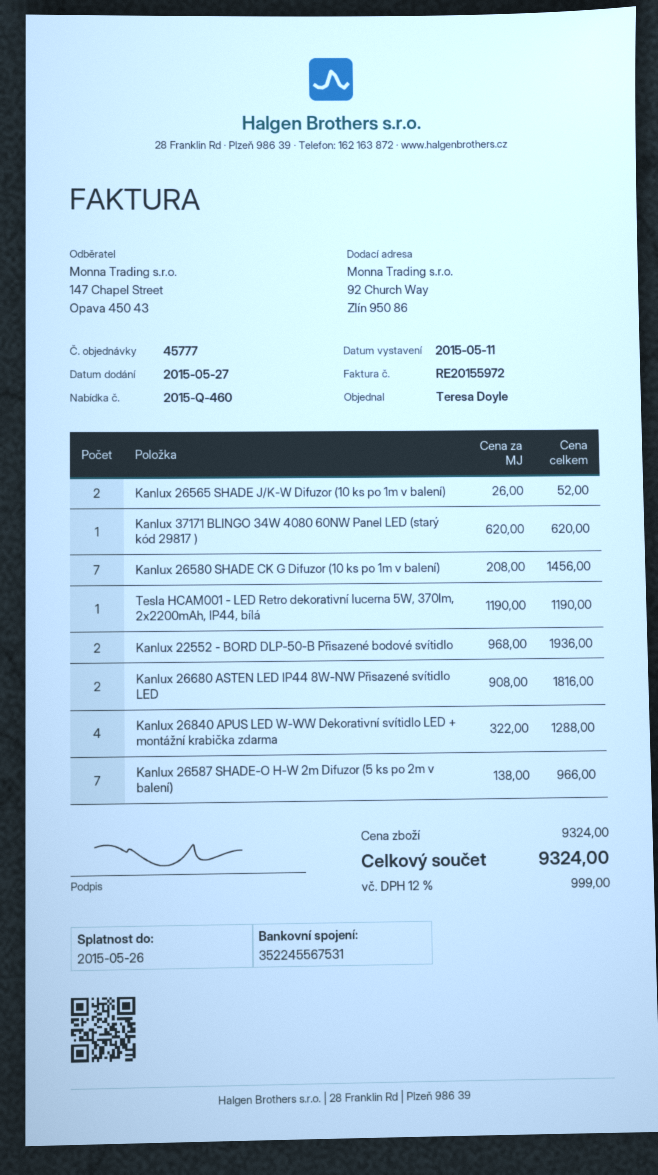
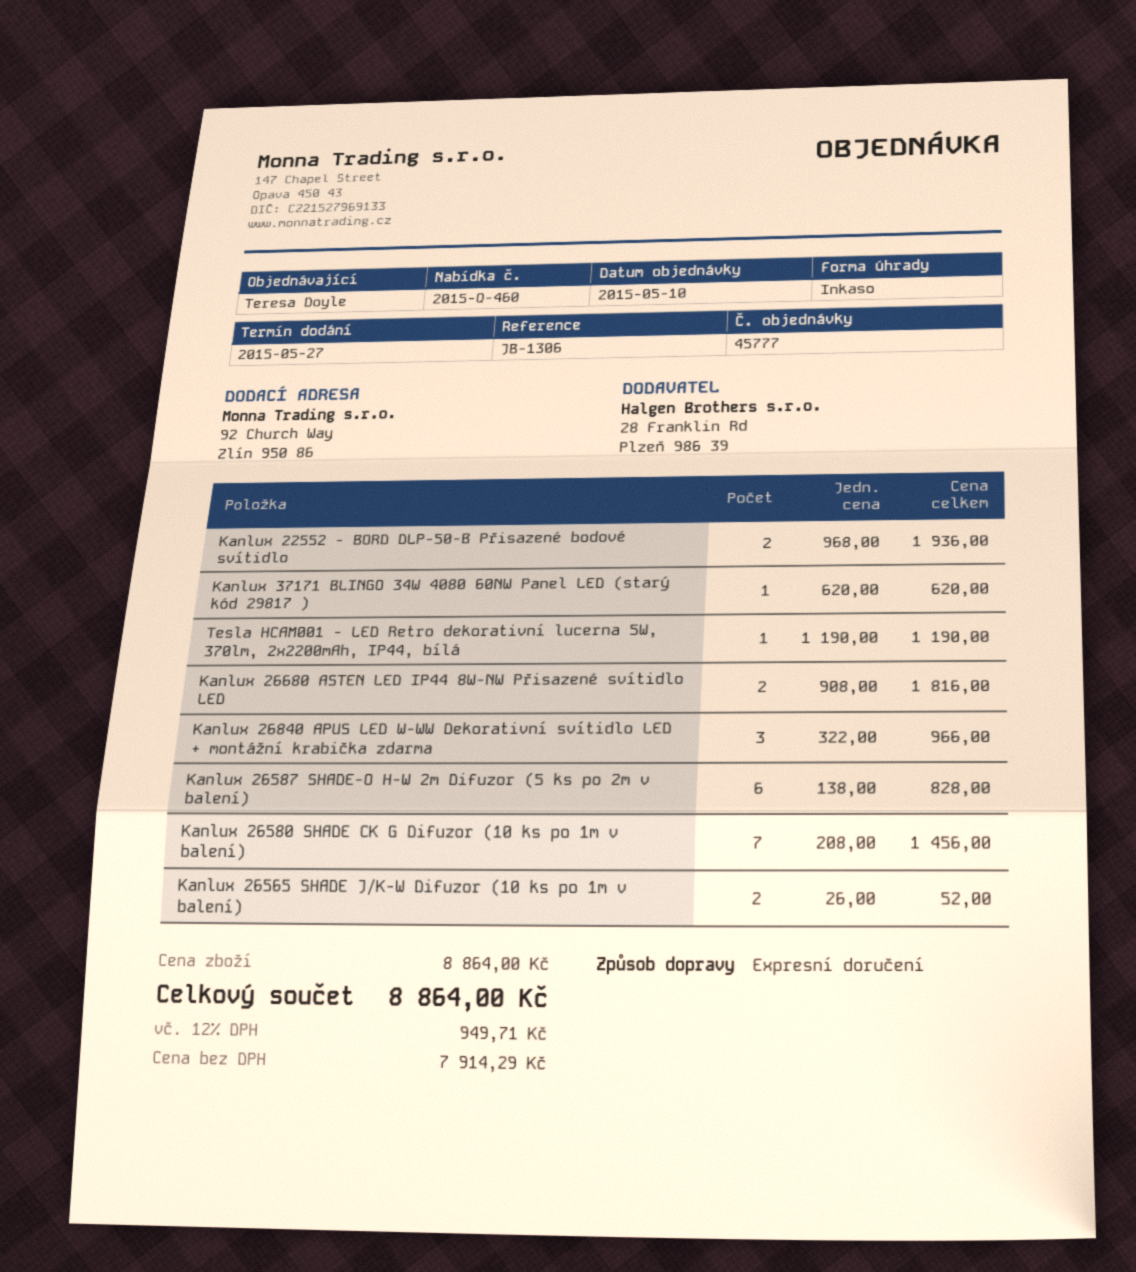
Kanlux 26840 APUS LED W-WW Dekorativní svítidlo LED + montážní krabička zdarma: 4 x 322.00 = 1288.00 -> 3 x 322.00 = 966.00
Kanlux 26587 SHADE-O H-W 2m Difuzor (5 ks po 2m v balení): 7 x 138.00 = 966.00 -> 6 x 138.00 = 828.00
subtotal: 9324.00 -> 8864.00
tax: 12% = 999.00 -> 12% = 949.71
total: 9324.00 -> 8864.00

